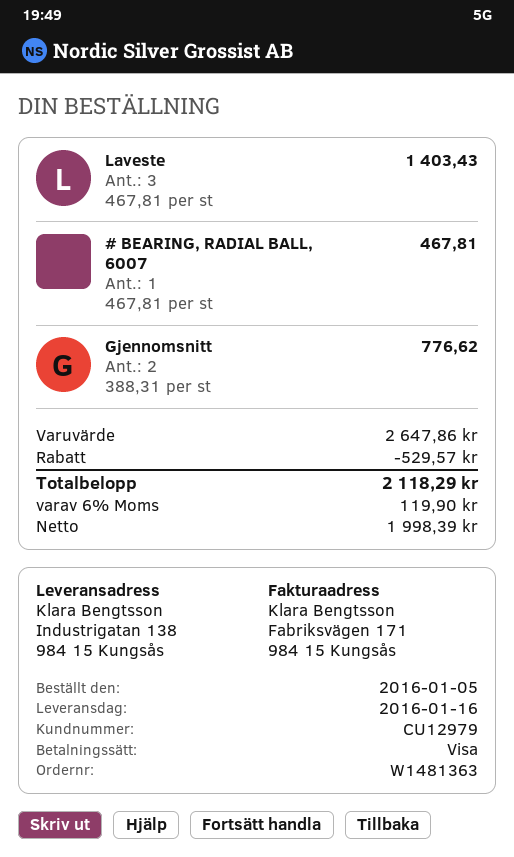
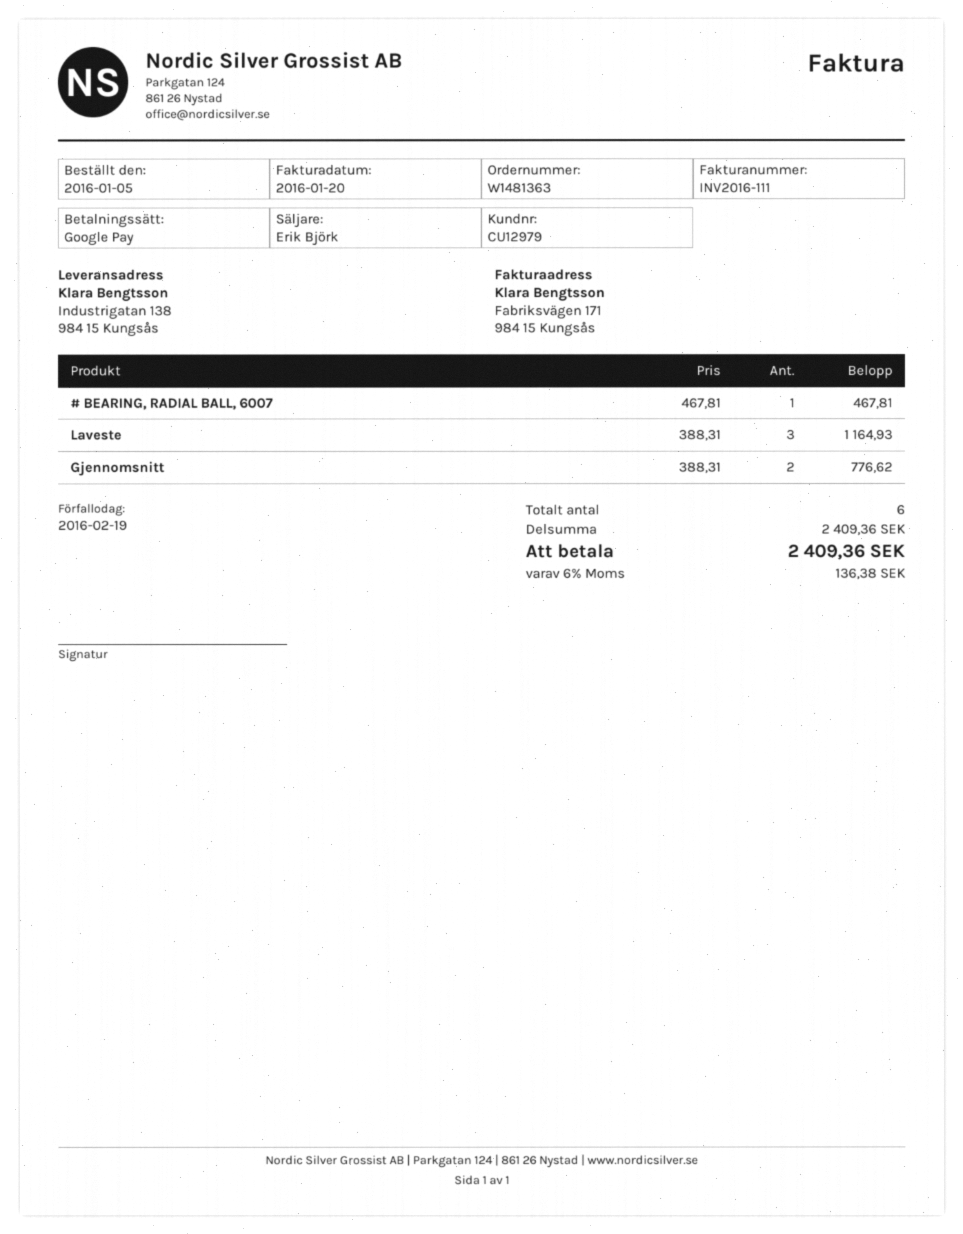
payment method: Visa -> Google Pay
Laveste: 3 x 467.81 = 1403.43 -> 3 x 388.31 = 1164.93
subtotal: 2647.86 -> 2409.36
discount: 529.57 -> none
tax: 6% = 119.90 -> 6% = 136.38
total: 2118.29 -> 2409.36

